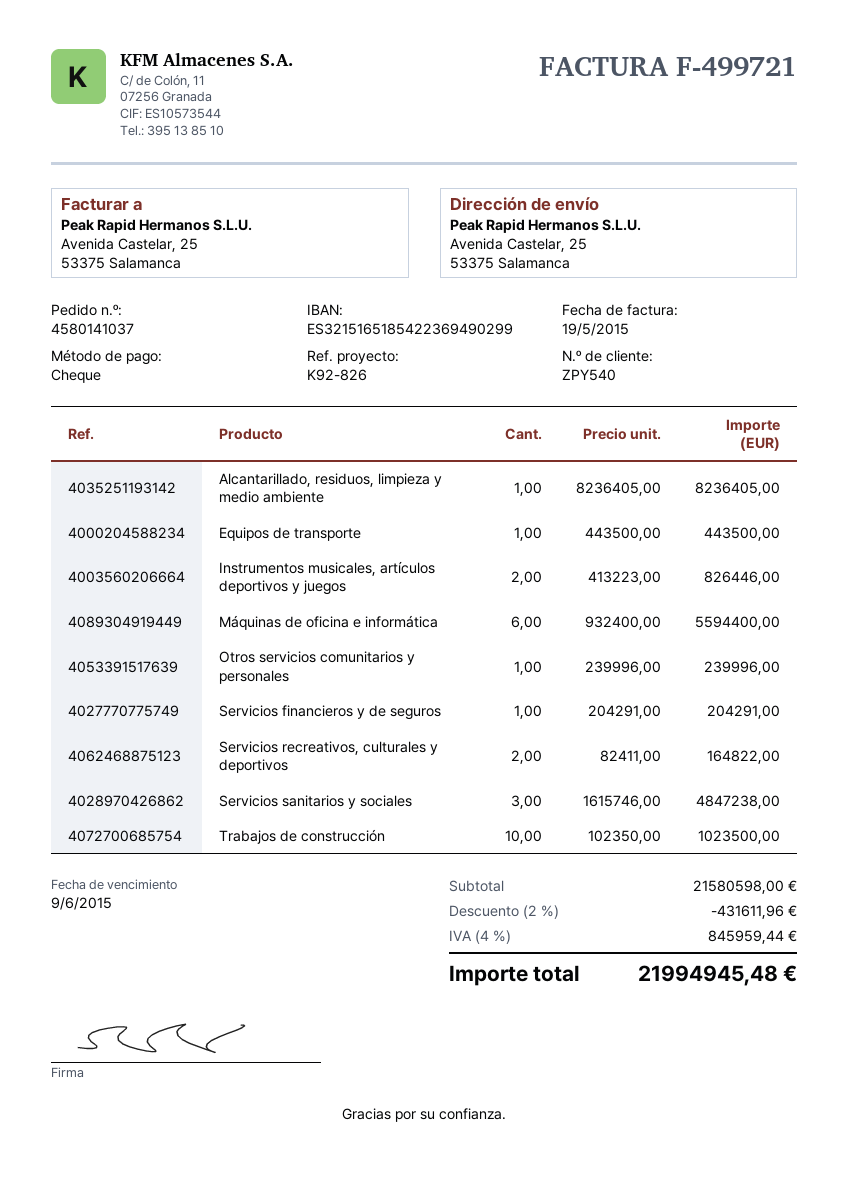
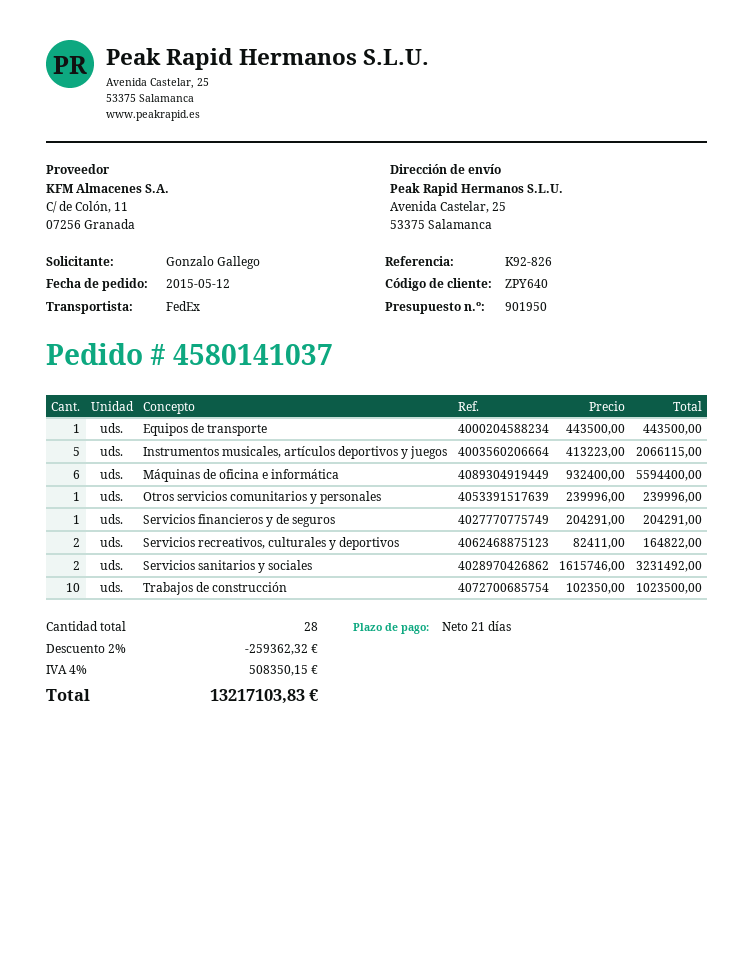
customer number: ZPY540 -> ZPY640
Alcantarillado, residuos, limpieza y medio ambiente: 1 x 8236405.00 = 8236405.00 -> none
Instrumentos musicales, artículos deportivos y juegos: 2 x 413223.00 = 826446.00 -> 5 x 413223.00 = 2066115.00
Servicios sanitarios y sociales: 3 x 1615746.00 = 4847238.00 -> 2 x 1615746.00 = 3231492.00
discount: 2% = 431611.96 -> 2% = 259362.32
tax: 4% = 845959.44 -> 4% = 508350.15
total: 21994945.48 -> 13217103.83

